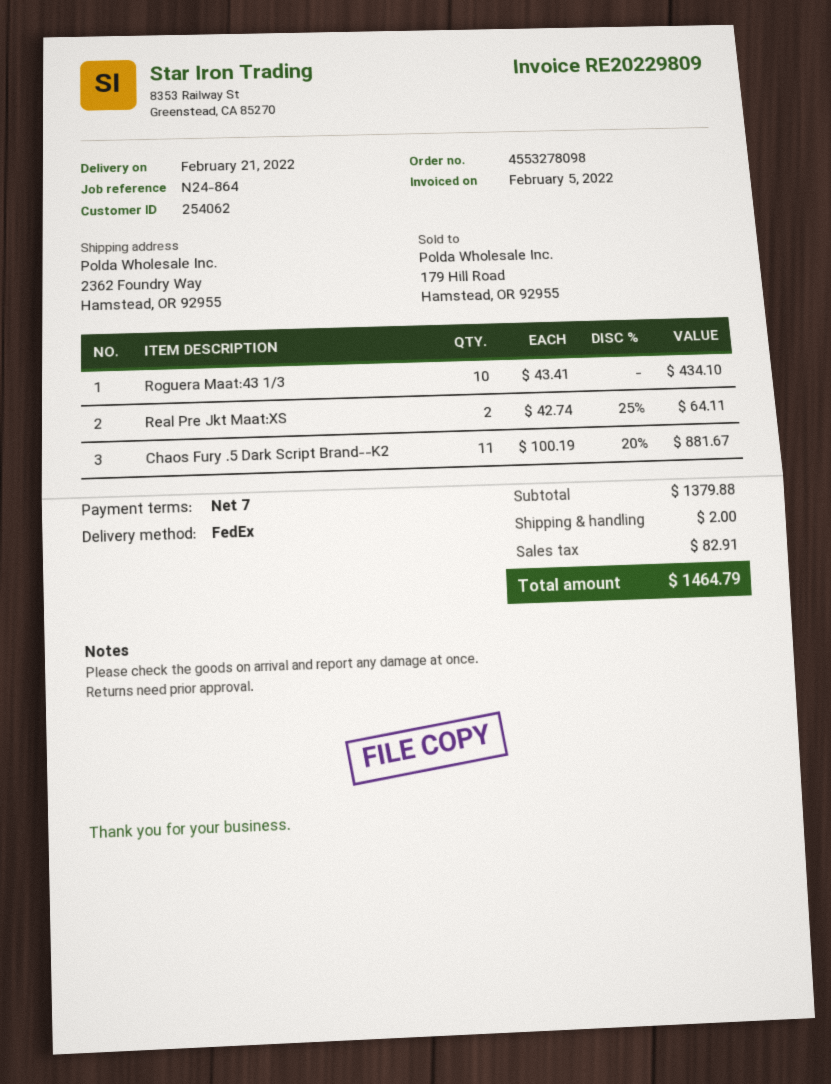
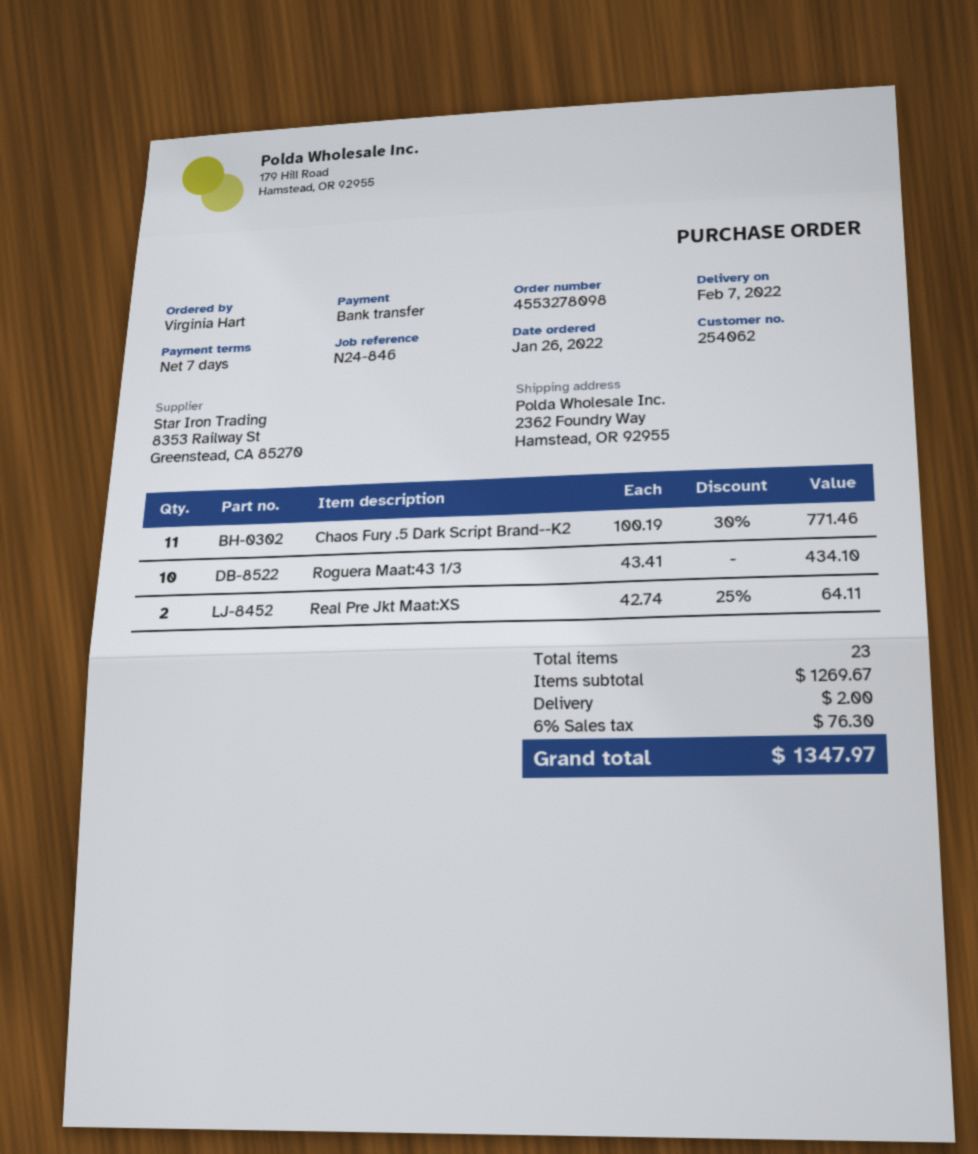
delivery date: 2022-02-21 -> 2022-02-07
reference: N24-864 -> N24-846
Chaos Fury .5 Dark Script Brand--K2: 11 x 100.19 - 20% = 881.67 -> 11 x 100.19 - 30% = 771.46
subtotal: 1379.88 -> 1269.67
tax: 82.91 -> 76.30
total: 1464.79 -> 1347.97

